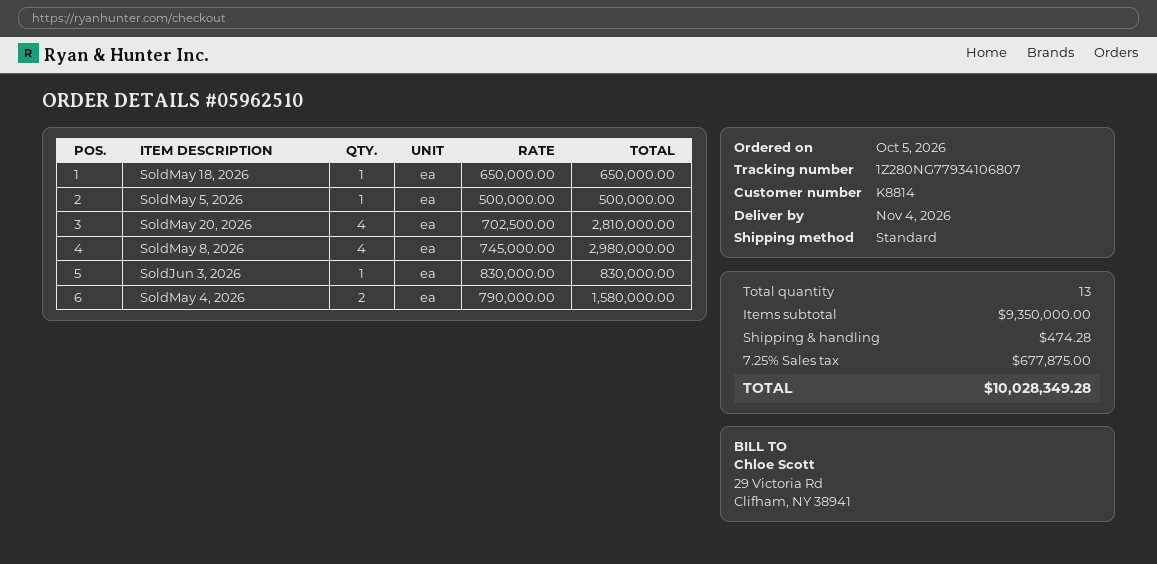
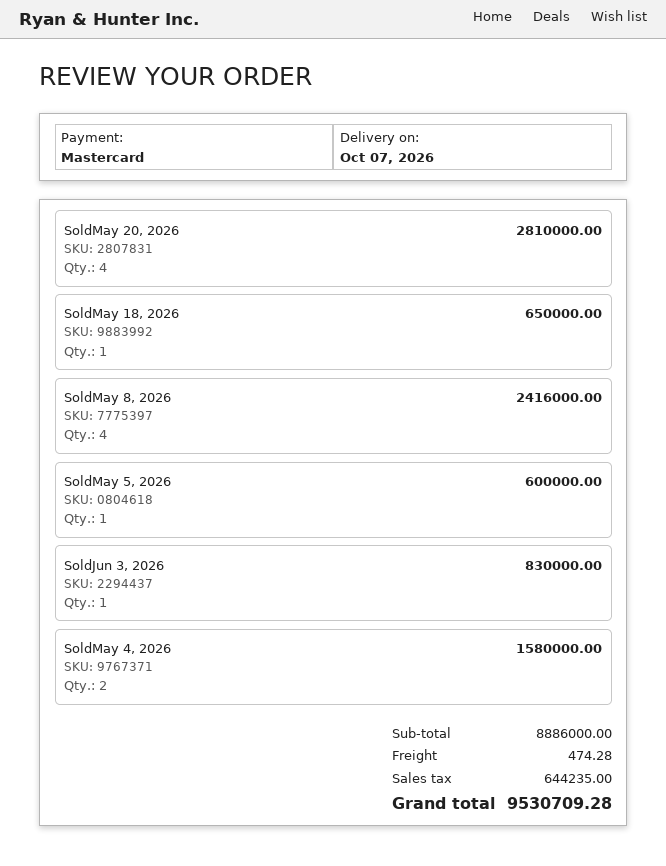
delivery date: 2026-11-04 -> 2026-10-07
SoldMay 5, 2026: 1 for 500000.00 -> 1 for 600000.00
SoldMay 8, 2026: 4 for 2980000.00 -> 4 for 2416000.00
subtotal: 9350000.00 -> 8886000.00
tax: 677875.00 -> 644235.00
total: 10028349.28 -> 9530709.28

